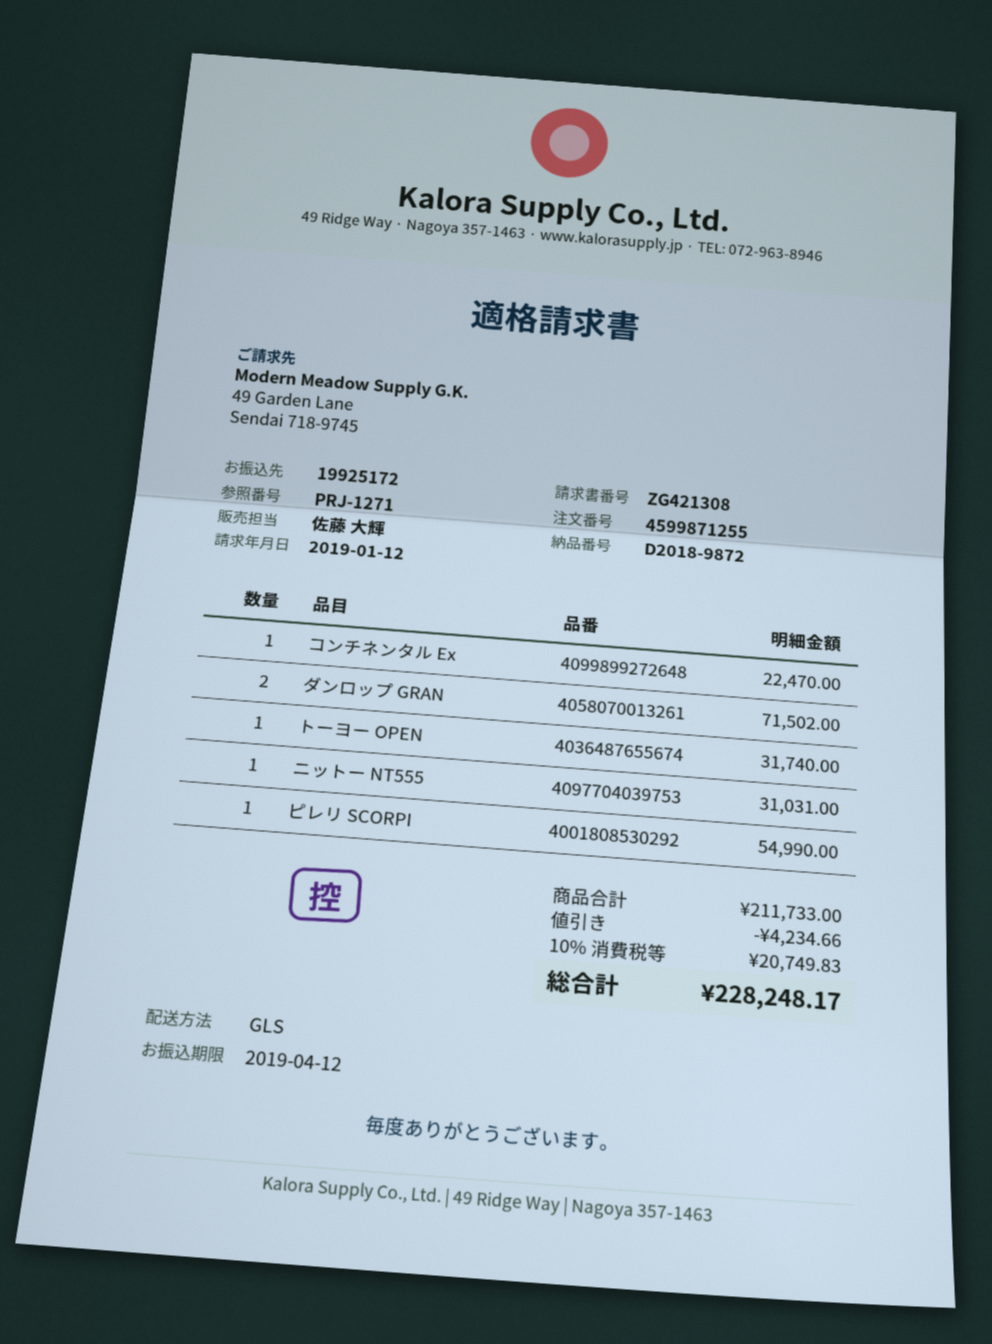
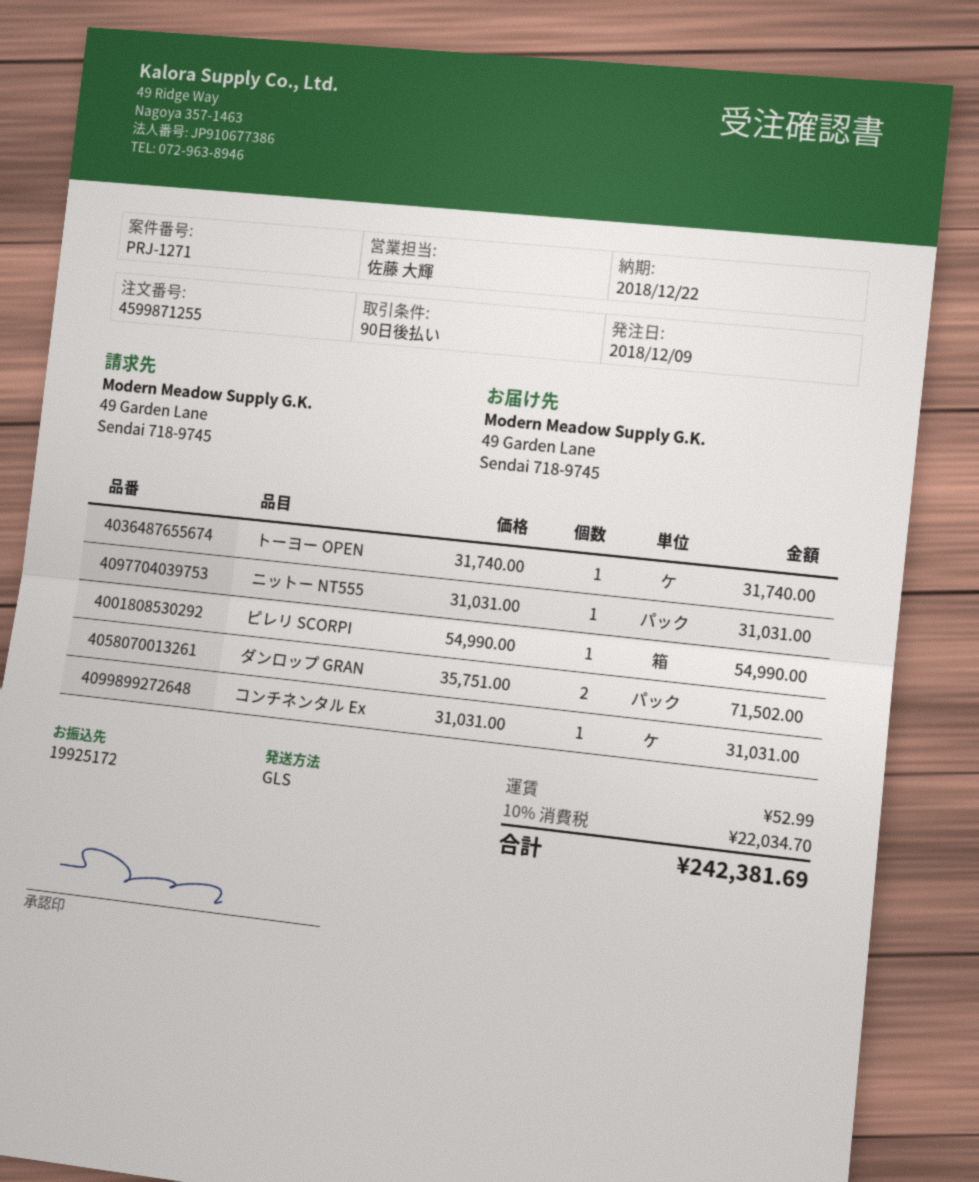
コンチネンタル Ex: 1 for 22470.00 -> 1 for 31031.00
discount: 4234.66 -> none
shipping: none -> 52.99
tax: 10% = 20749.83 -> 10% = 22034.70
total: 228248.17 -> 242381.69

